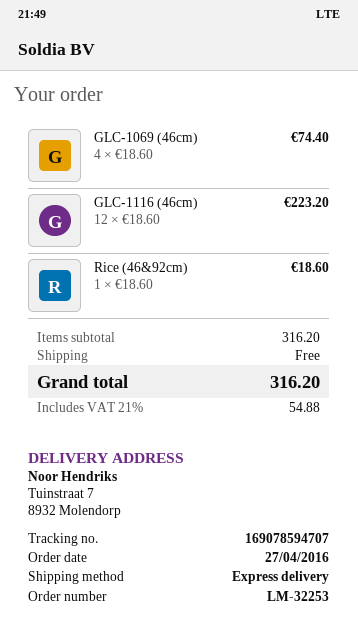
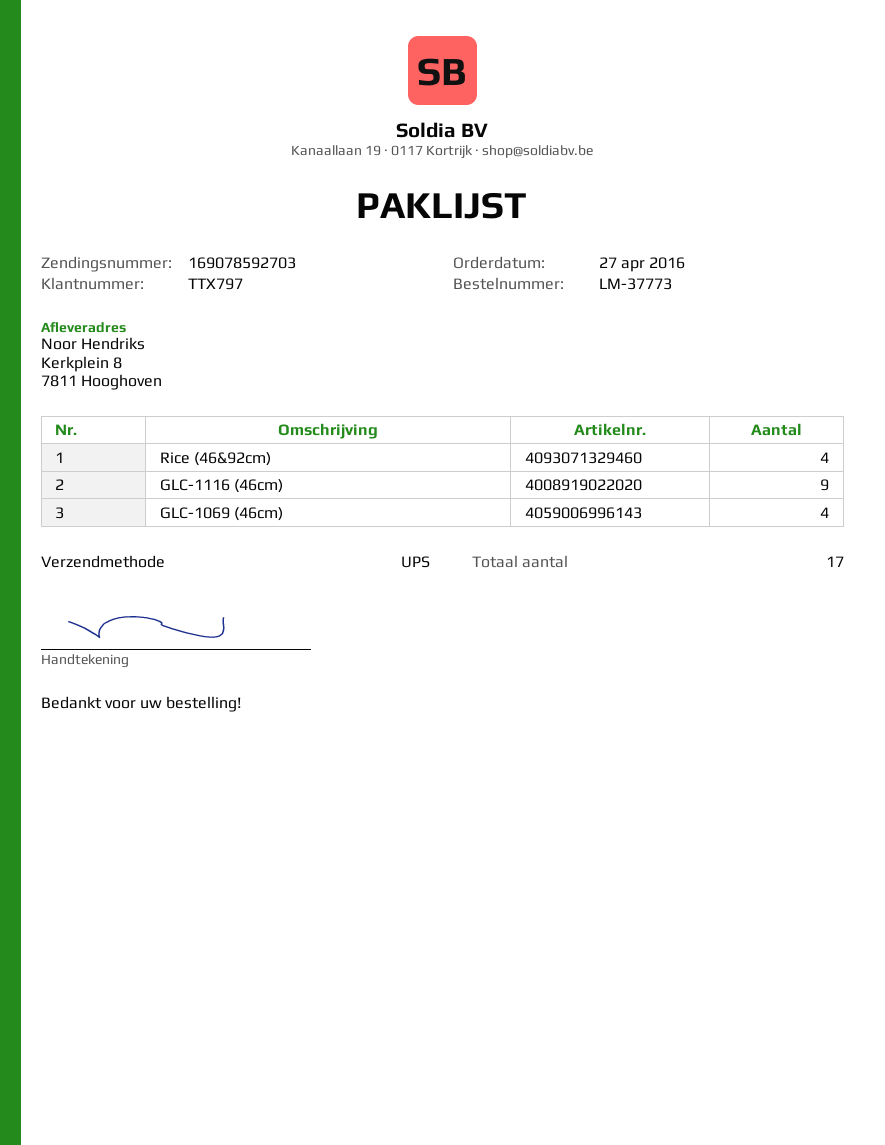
order number: LM-32253 -> LM-37773
shipping method: express -> UPS
tracking number: 169078594707 -> 169078592703
ship to: Tuinstraat 7, 8932 Molendorp -> Kerkplein 8, 7811 Hooghoven
GLC-1116 (46cm): 12 -> 9
Rice (46&92cm): 1 -> 4

